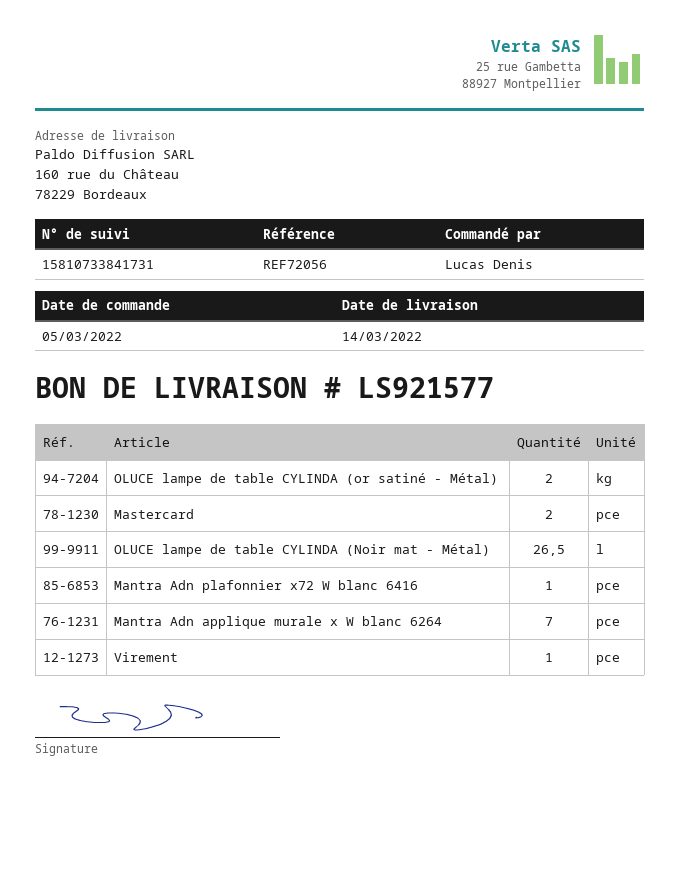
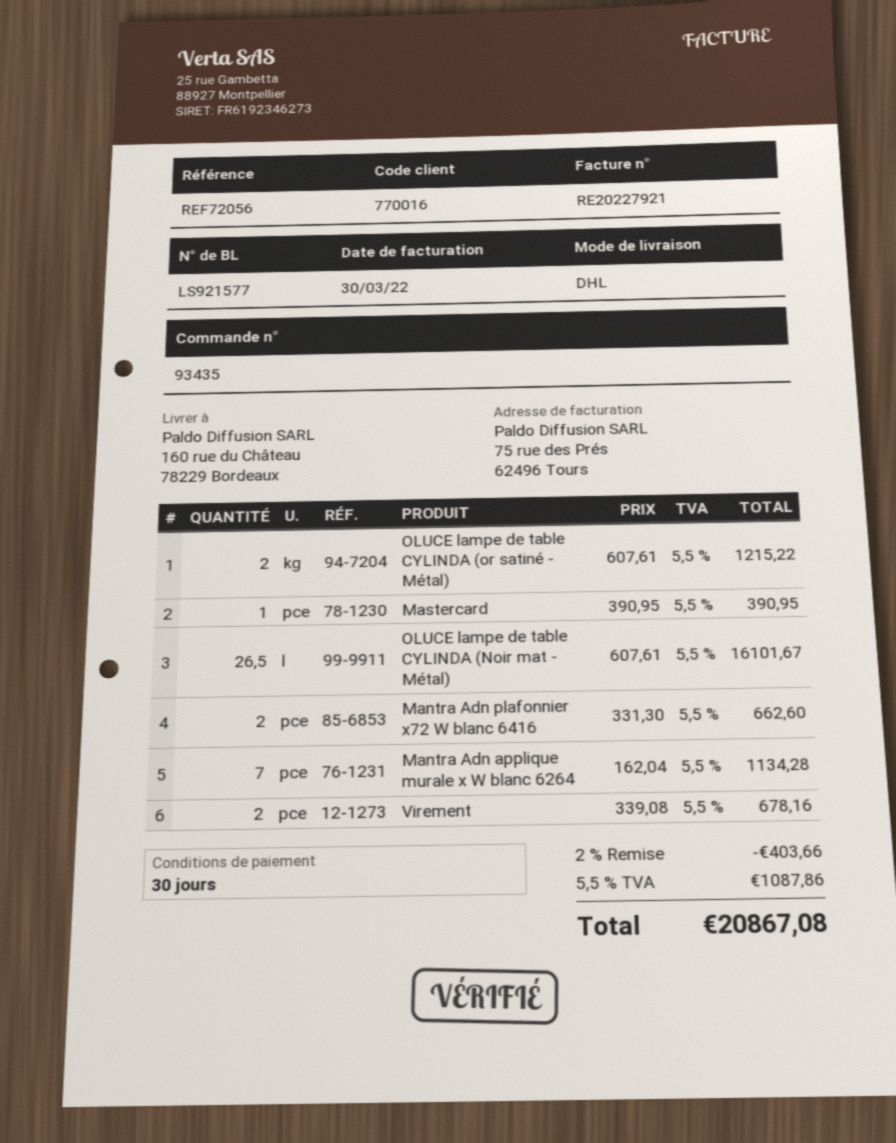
Mastercard: 2 -> 1
Mantra Adn plafonnier x72 W blanc 6416: 1 -> 2
Virement: 1 -> 2

